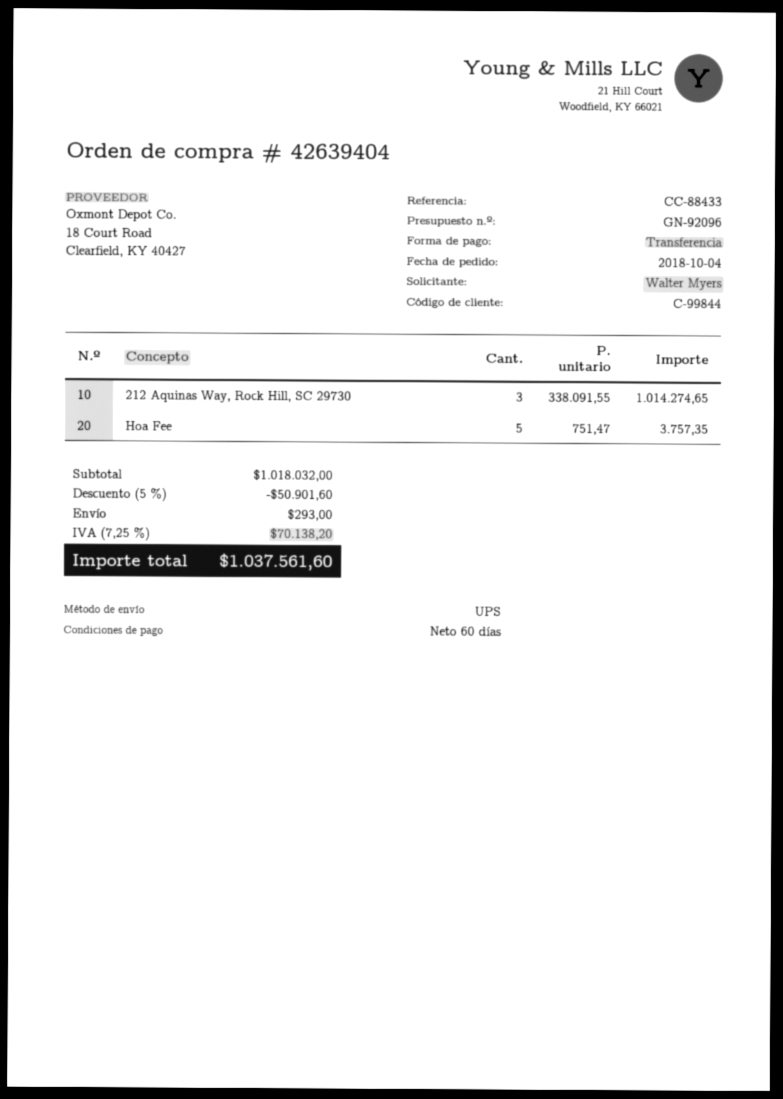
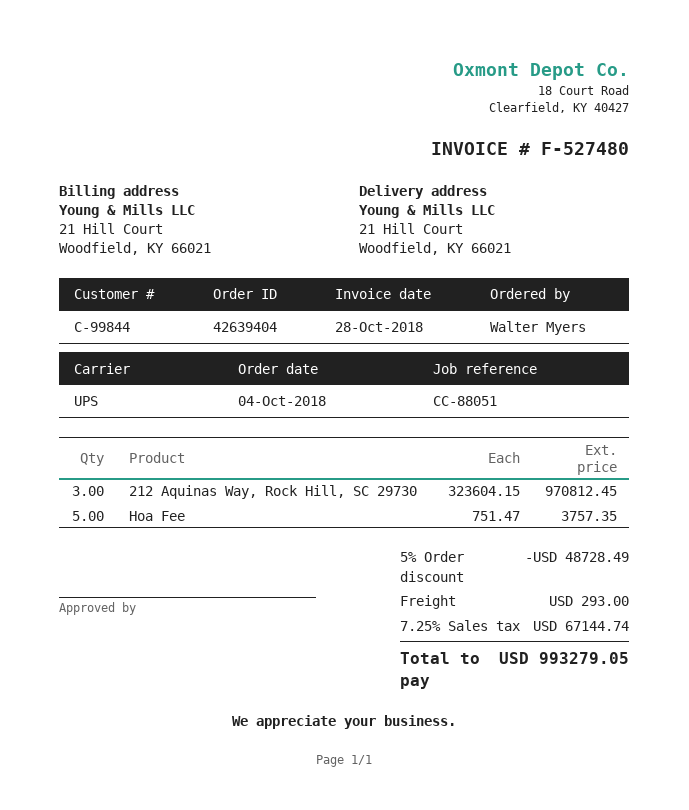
reference: CC-88433 -> CC-88051
212 Aquinas Way, Rock Hill, SC 29730: 3 x 338091.55 = 1014274.65 -> 3 x 323604.15 = 970812.45
discount: 5% = 50901.60 -> 5% = 48728.49
tax: 7.25% = 70138.20 -> 7.25% = 67144.74
total: 1037561.60 -> 993279.05

